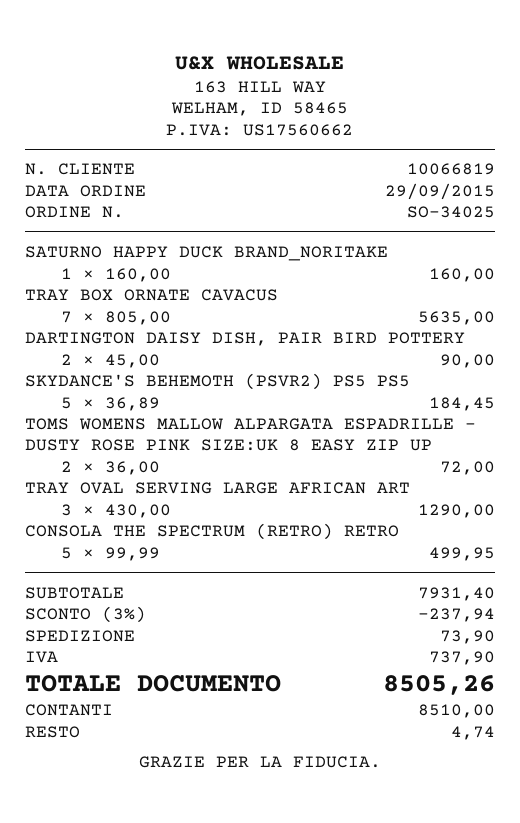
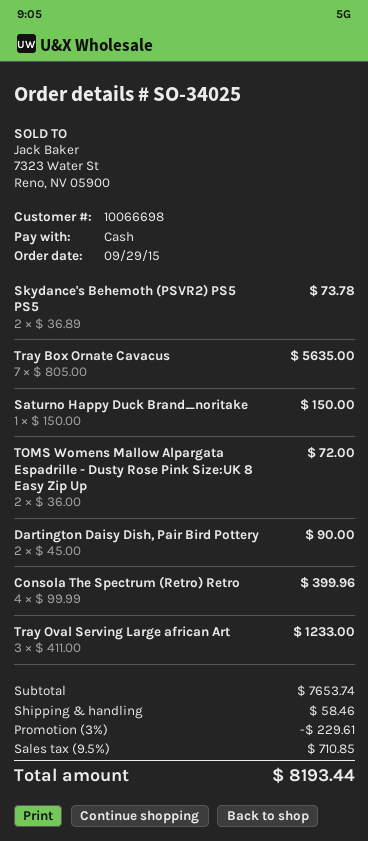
customer number: 10066819 -> 10066698
SATURNO HAPPY DUCK BRAND_NORITAKE: 1 x 160.00 = 160.00 -> 1 x 150.00 = 150.00
SKYDANCE'S BEHEMOTH (PSVR2) PS5 PS5: 5 x 36.89 = 184.45 -> 2 x 36.89 = 73.78
TRAY OVAL SERVING LARGE AFRICAN ART: 3 x 430.00 = 1290.00 -> 3 x 411.00 = 1233.00
CONSOLA THE SPECTRUM (RETRO) RETRO: 5 x 99.99 = 499.95 -> 4 x 99.99 = 399.96
subtotal: 7931.40 -> 7653.74
discount: 3% = 237.94 -> 3% = 229.61
shipping: 73.90 -> 58.46
tax: 737.90 -> 710.85
total: 8505.26 -> 8193.44

